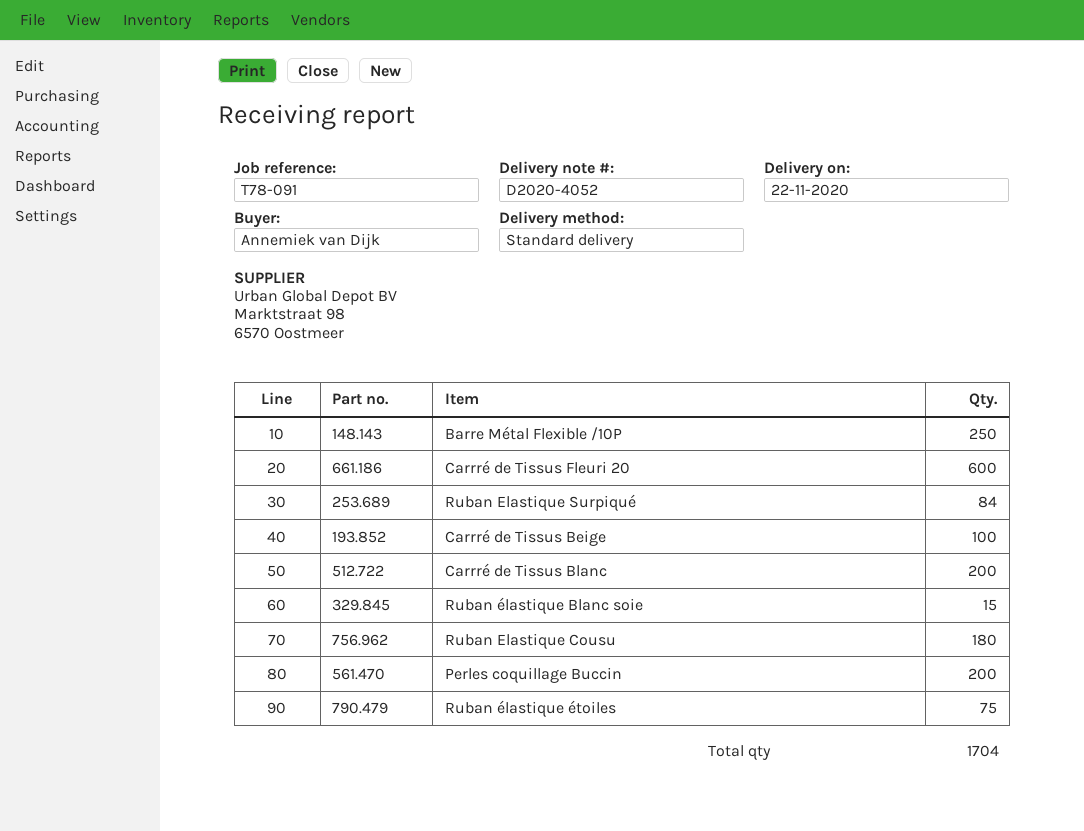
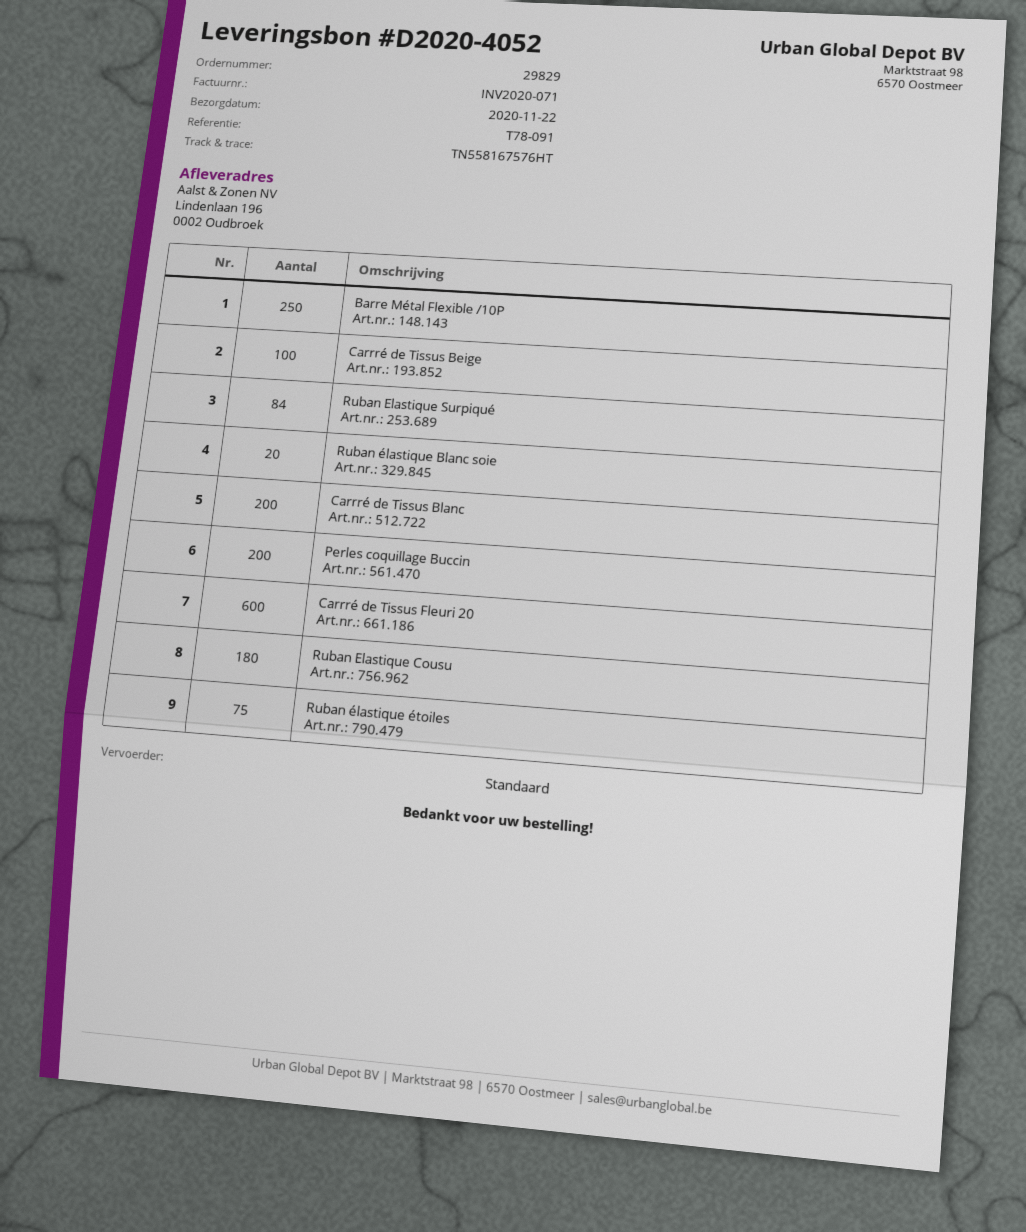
Ruban élastique Blanc soie: 15 -> 20

